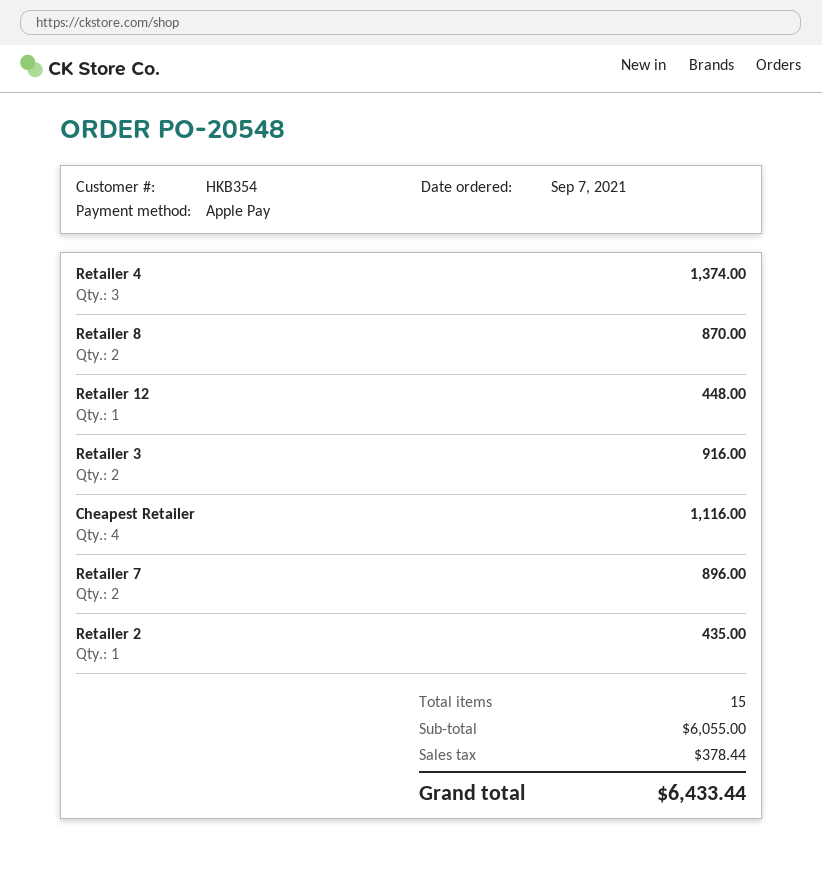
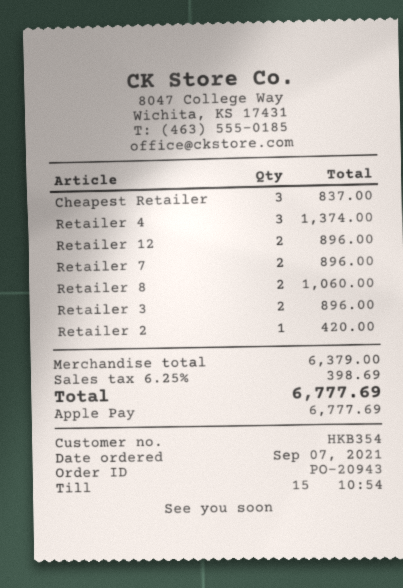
order number: PO-20548 -> PO-20943
Retailer 8: 2 for 870.00 -> 2 for 1060.00
Retailer 12: 1 for 448.00 -> 2 for 896.00
Retailer 3: 2 for 916.00 -> 2 for 896.00
Cheapest Retailer: 4 for 1116.00 -> 3 for 837.00
Retailer 2: 1 for 435.00 -> 1 for 420.00
subtotal: 6055.00 -> 6379.00
tax: 378.44 -> 398.69
total: 6433.44 -> 6777.69

